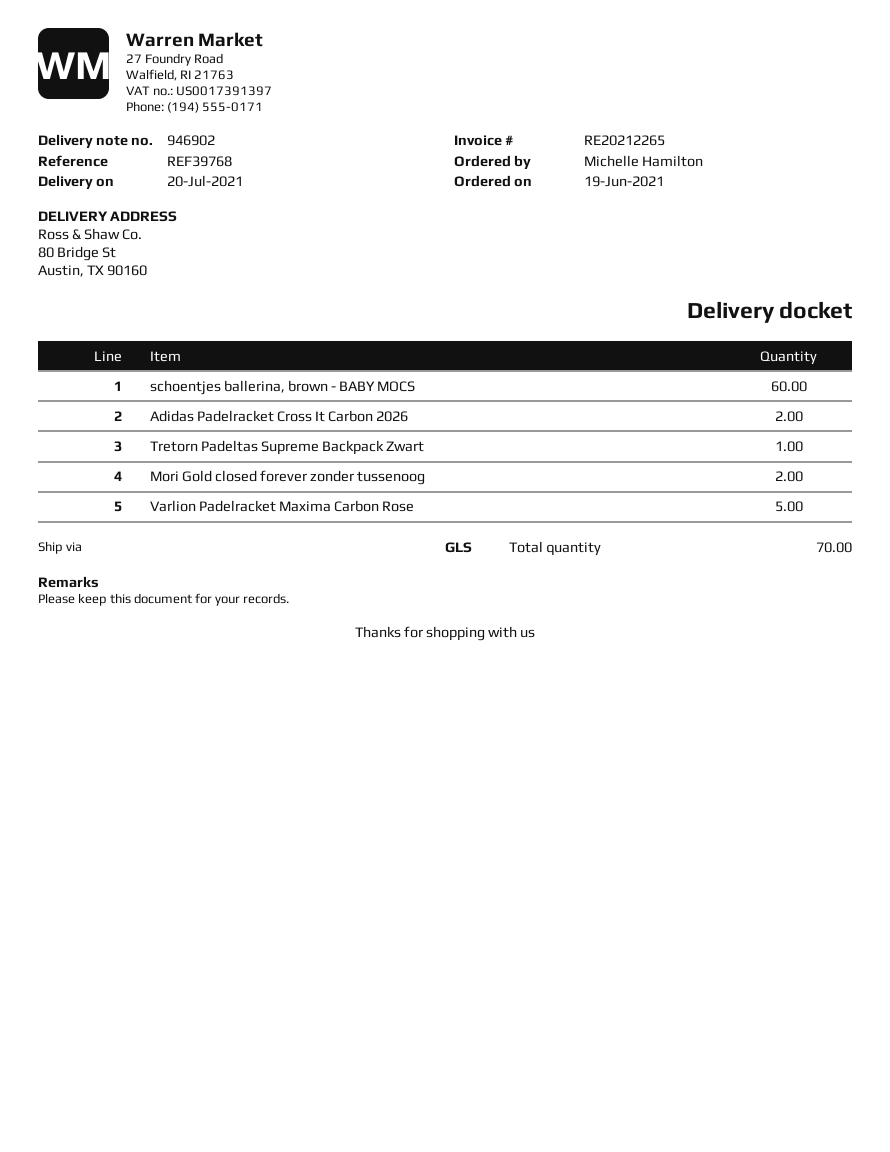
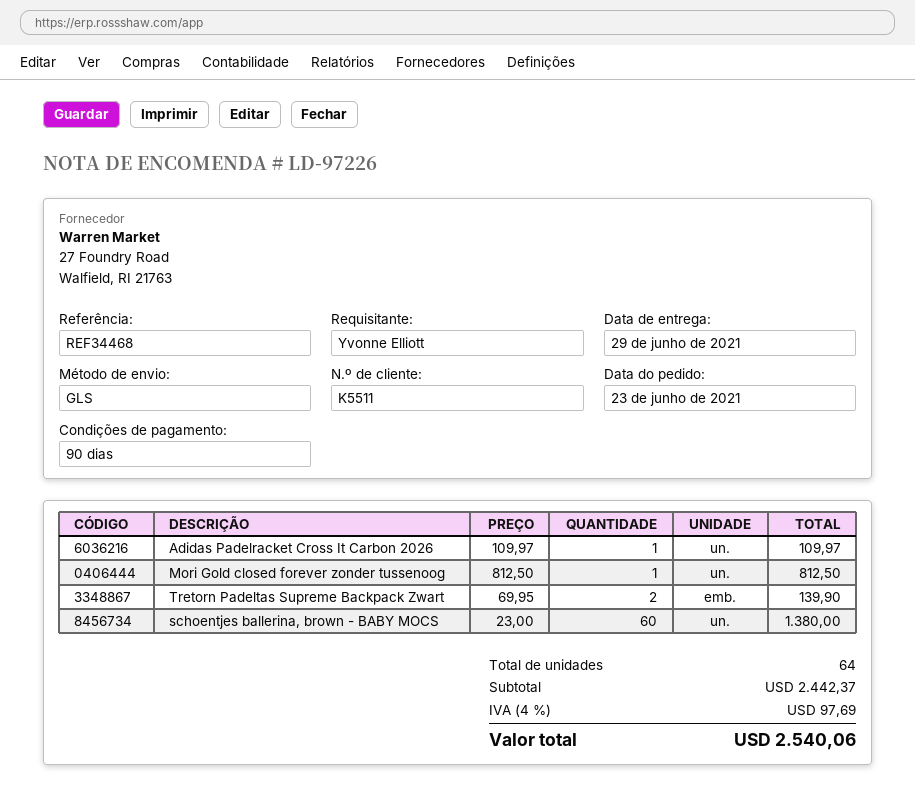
order date: 2021-06-19 -> 2021-06-23
delivery date: 2021-07-20 -> 2021-06-29
reference: REF39768 -> REF34468
ordered by: Michelle Hamilton -> Yvonne Elliott
Adidas Padelracket Cross It Carbon 2026: 2 -> 1
Tretorn Padeltas Supreme Backpack Zwart: 1 -> 2
Mori Gold closed forever zonder tussenoog: 2 -> 1
Varlion Padelracket Maxima Carbon Rose: 5 -> none
total quantity: 70 -> 64

